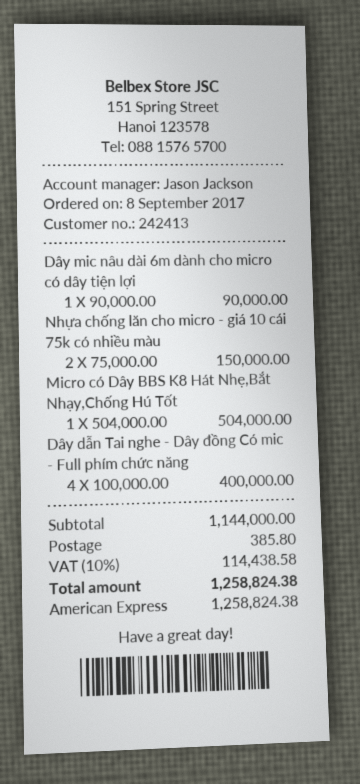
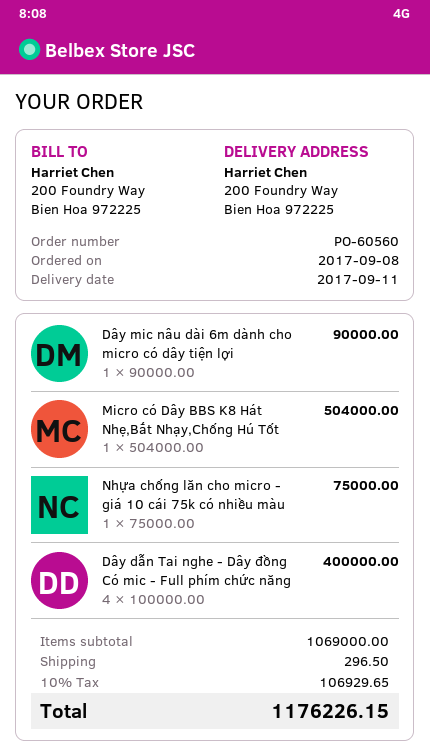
Nhựa chống lăn cho micro - giá 10 cái 75k có nhiều màu: 2 x 75000.00 = 150000.00 -> 1 x 75000.00 = 75000.00
subtotal: 1144000.00 -> 1069000.00
shipping: 385.80 -> 296.50
tax: 10% = 114438.58 -> 10% = 106929.65
total: 1258824.38 -> 1176226.15

